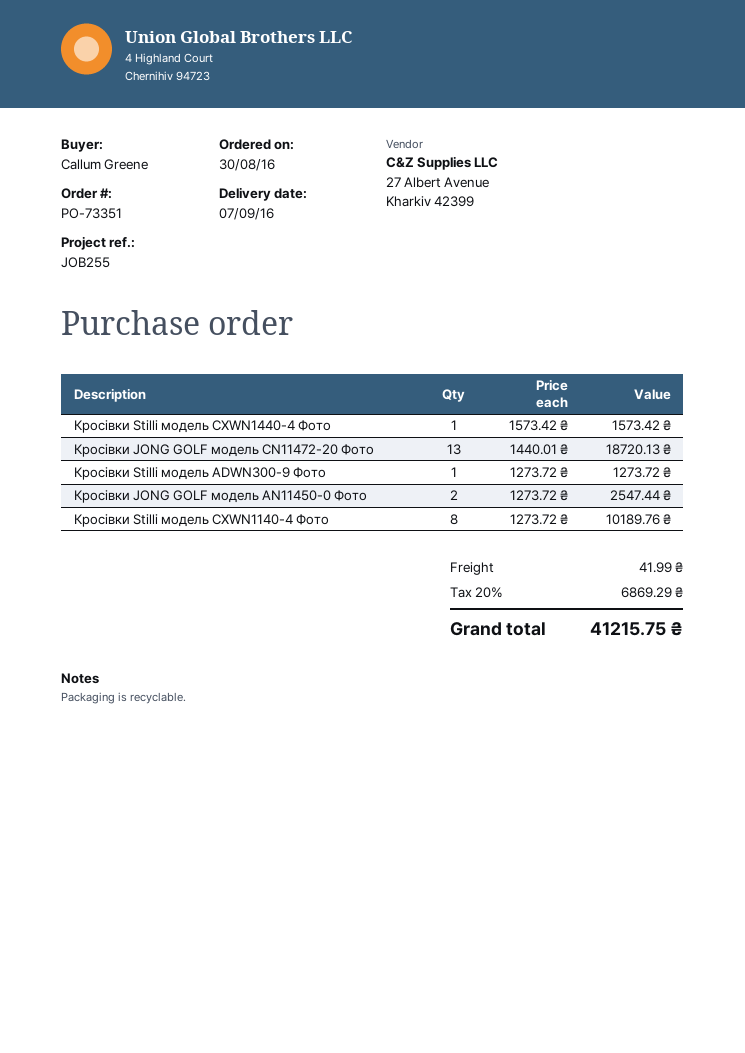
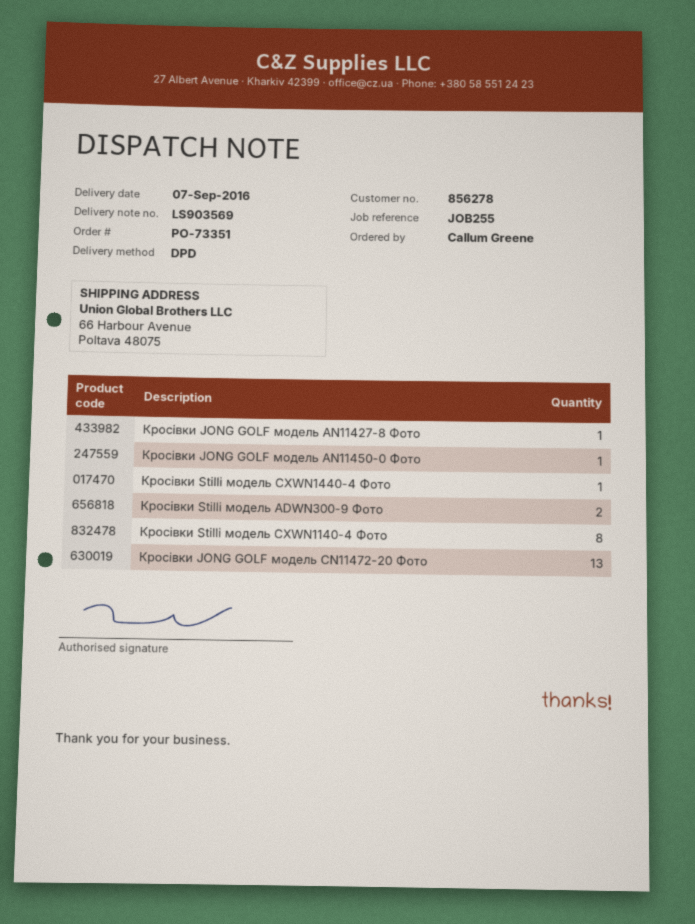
Кросівки Stilli модель ADWN300-9 Фото: 1 -> 2
Кросівки JONG GOLF модель AN11450-0 Фото: 2 -> 1
Кросівки JONG GOLF модель AN11427-8 Фото: none -> 1

